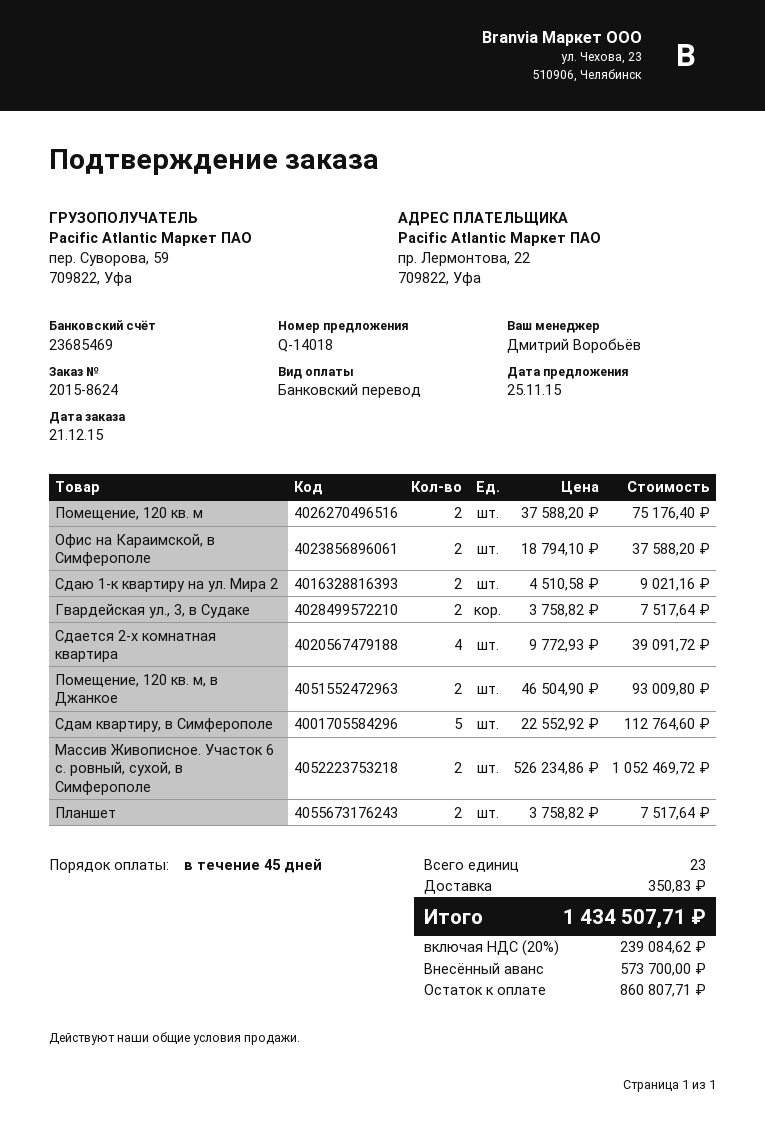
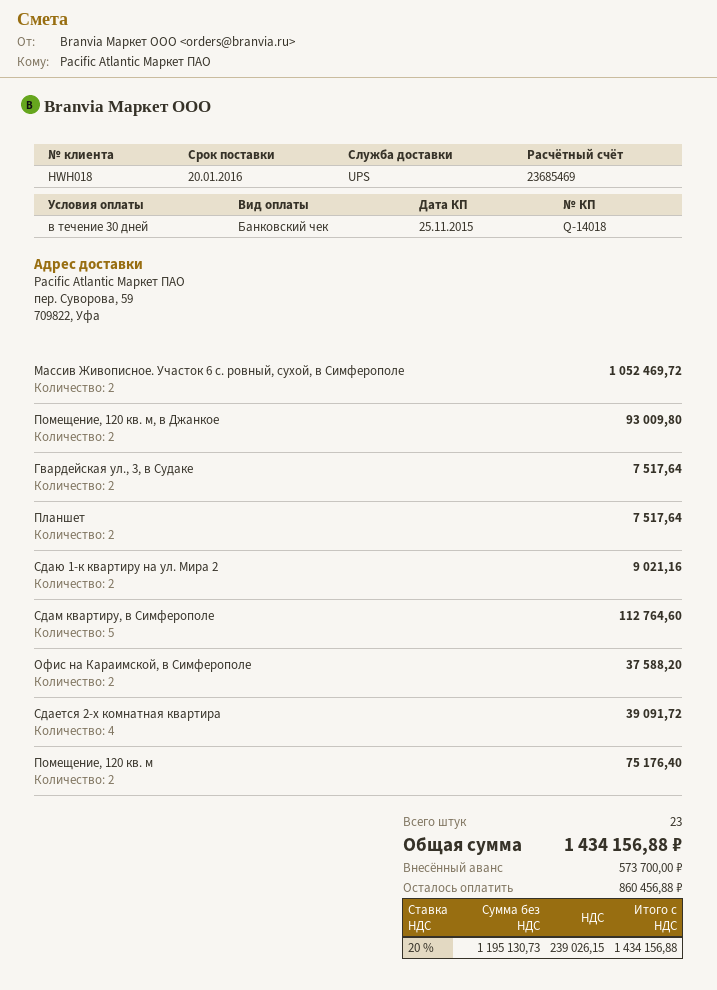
payment terms: 45 days -> 30 days
payment method: bank transfer -> cheque
shipping: 350.83 -> none
tax: 20% = 239084.62 -> 20% = 239026.15
total: 1434507.71 -> 1434156.88
balance: 860807.71 -> 860456.88

